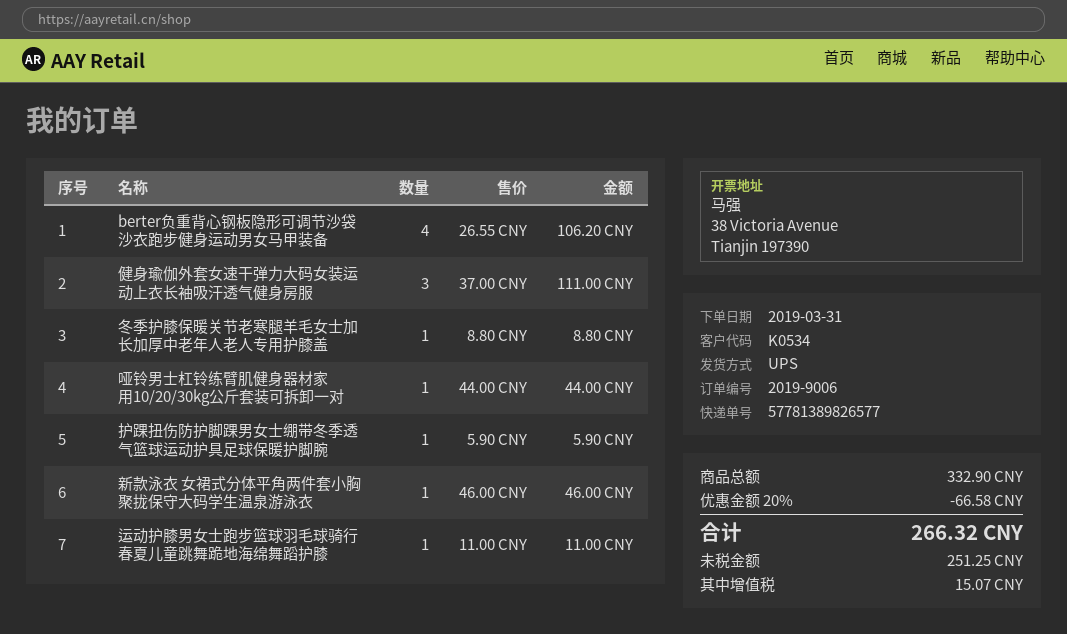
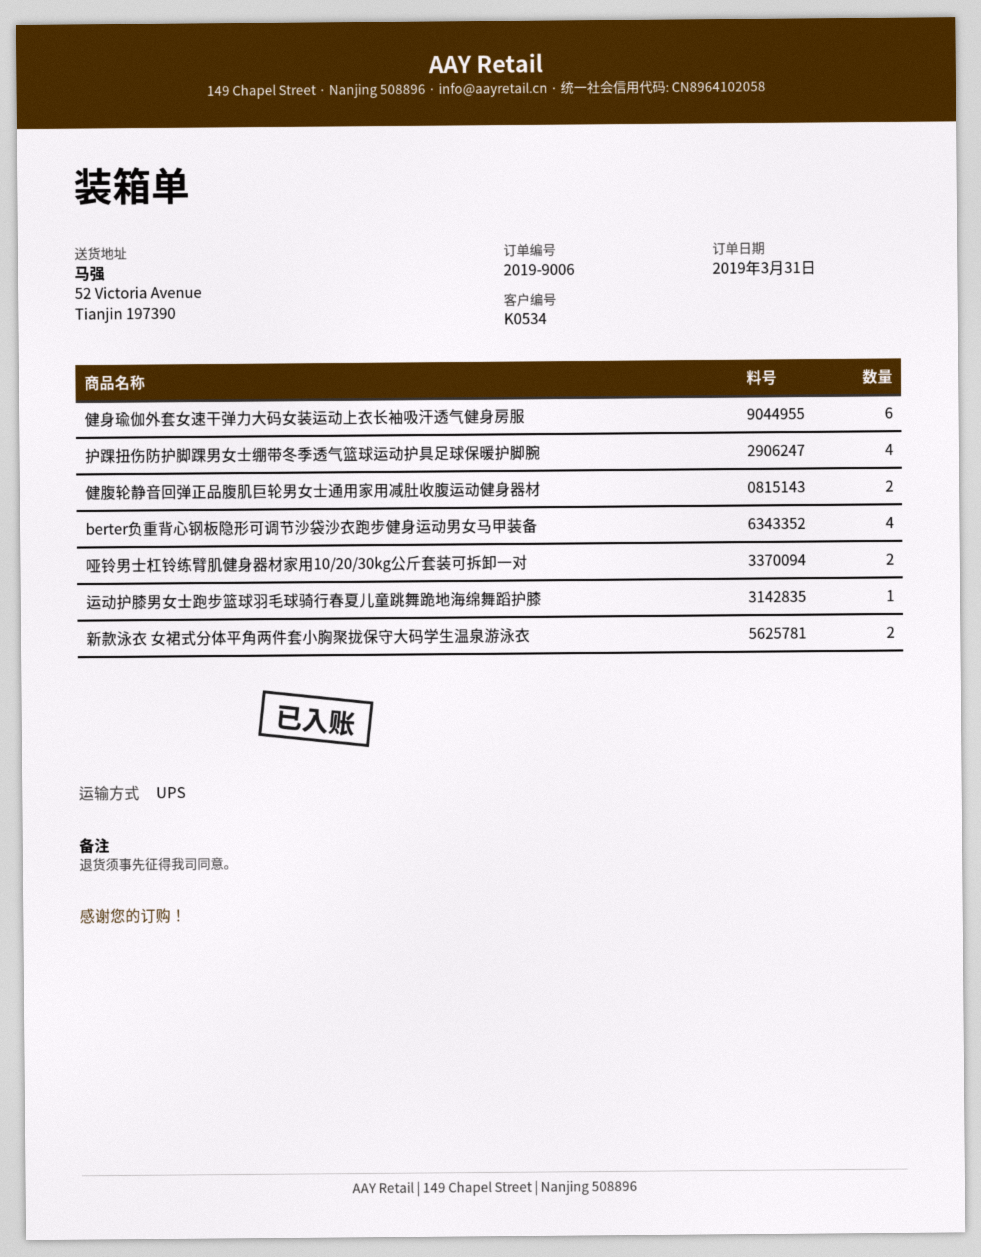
健身瑜伽外套女速干弹力大码女装运动上衣长袖吸汗透气健身房服: 3 -> 6
冬季护膝保暖关节老寒腿羊毛女士加长加厚中老年人老人专用护膝盖: 1 -> none
哑铃男士杠铃练臂肌健身器材家用10/20/30kg公斤套装可拆卸一对: 1 -> 2
护踝扭伤防护脚踝男女士绷带冬季透气篮球运动护具足球保暖护脚腕: 1 -> 4
新款泳衣 女裙式分体平角两件套小胸聚拢保守大码学生温泉游泳衣: 1 -> 2
健腹轮静音回弹正品腹肌巨轮男女士通用家用减肚收腹运动健身器材: none -> 2

